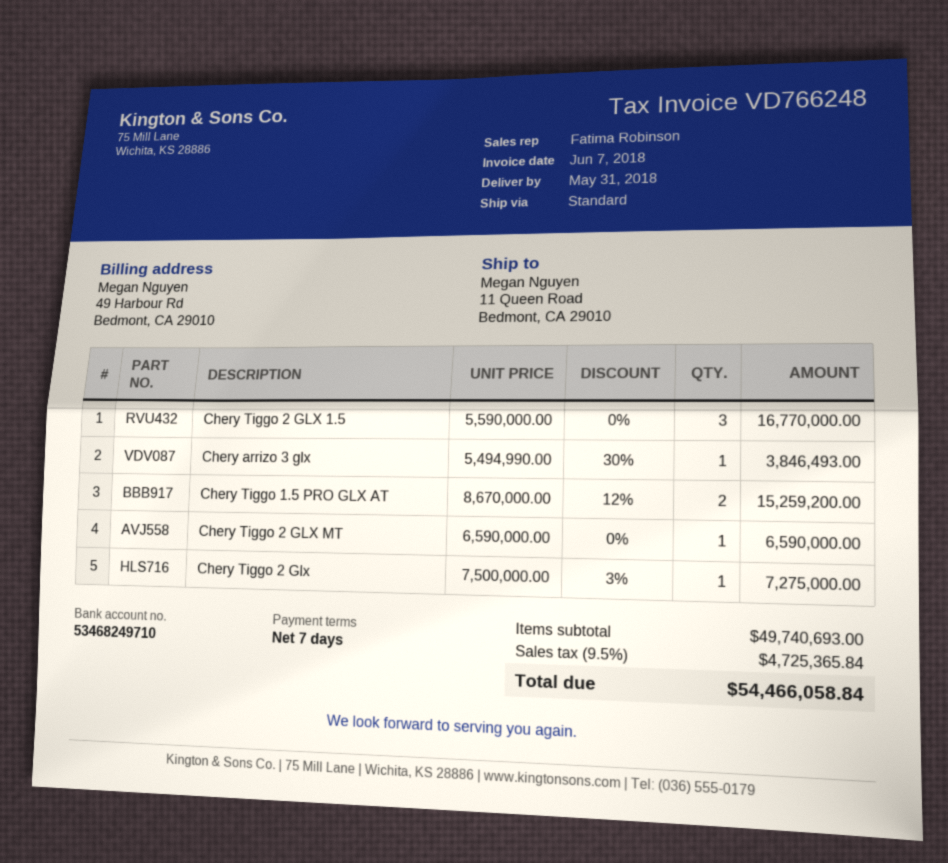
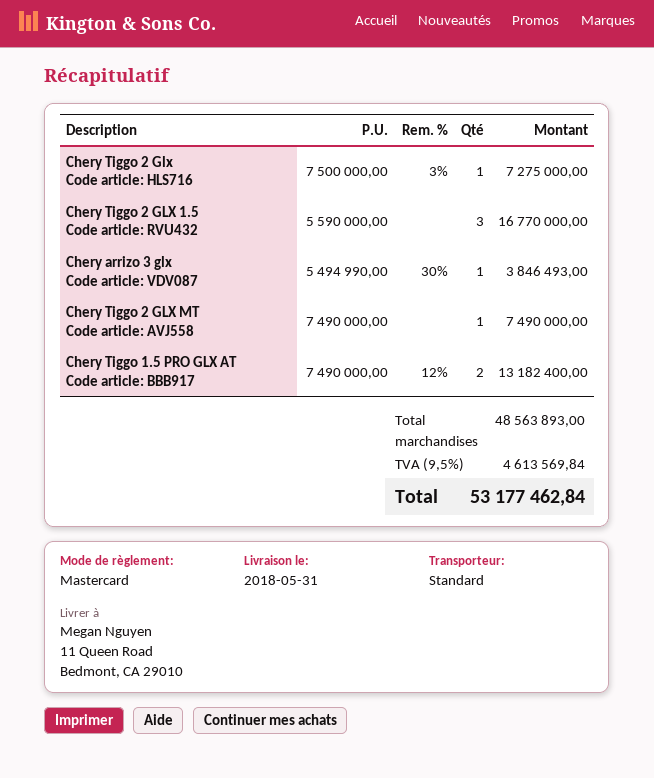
Chery Tiggo 1.5 PRO GLX AT: 2 x 8670000.00 - 12% = 15259200.00 -> 2 x 7490000.00 - 12% = 13182400.00
Chery Tiggo 2 GLX MT: 1 x 6590000.00 = 6590000.00 -> 1 x 7490000.00 = 7490000.00
subtotal: 49740693.00 -> 48563893.00
tax: 9.5% = 4725365.84 -> 9.5% = 4613569.84
total: 54466058.84 -> 53177462.84

